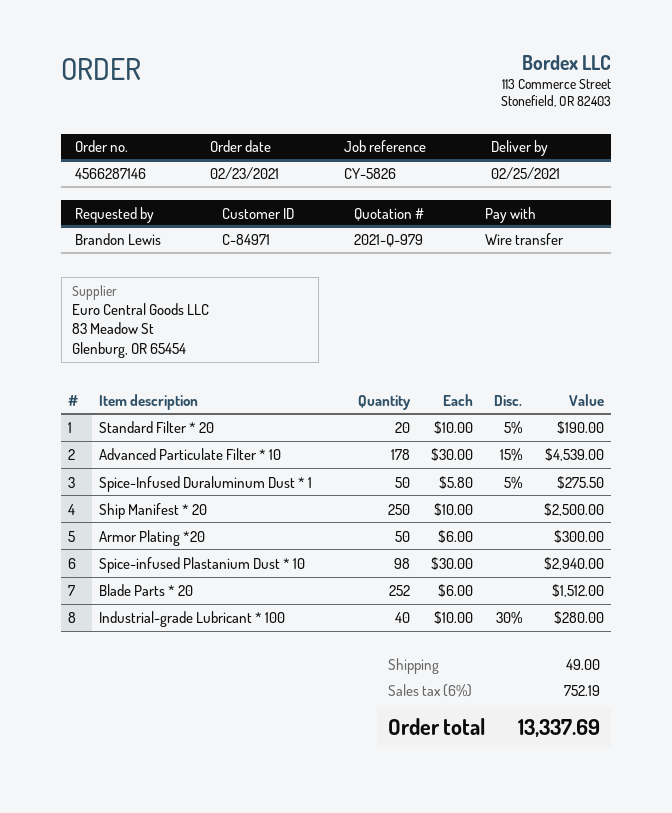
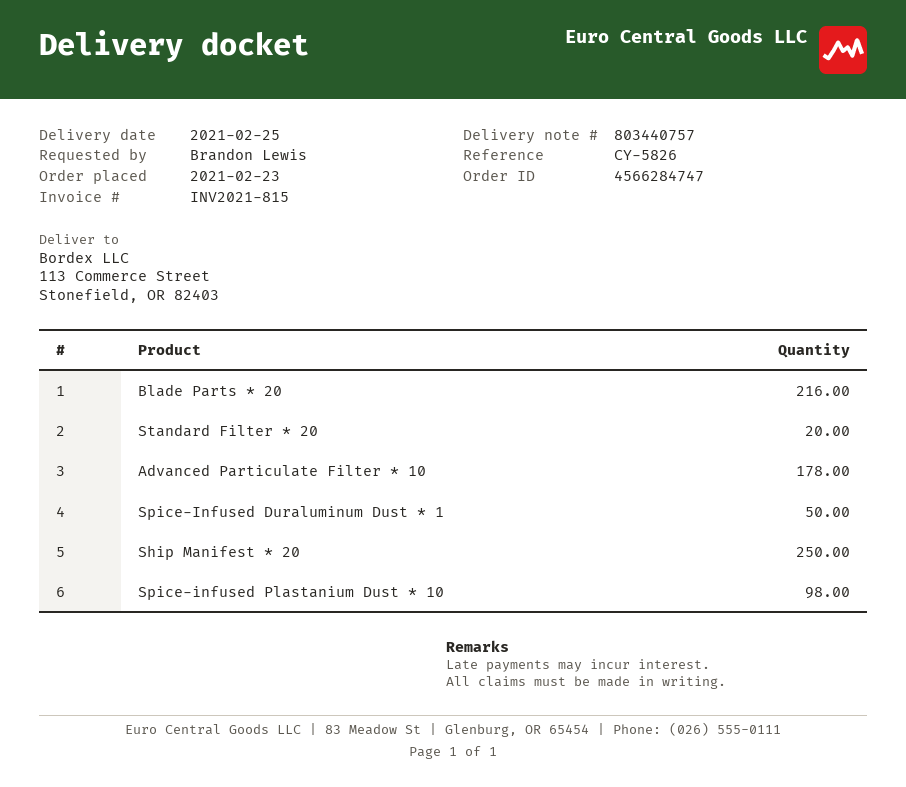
order number: 4566287146 -> 4566284747
Armor Plating *20: 50 -> none
Blade Parts * 20: 252 -> 216
Industrial-grade Lubricant * 100: 40 -> none

